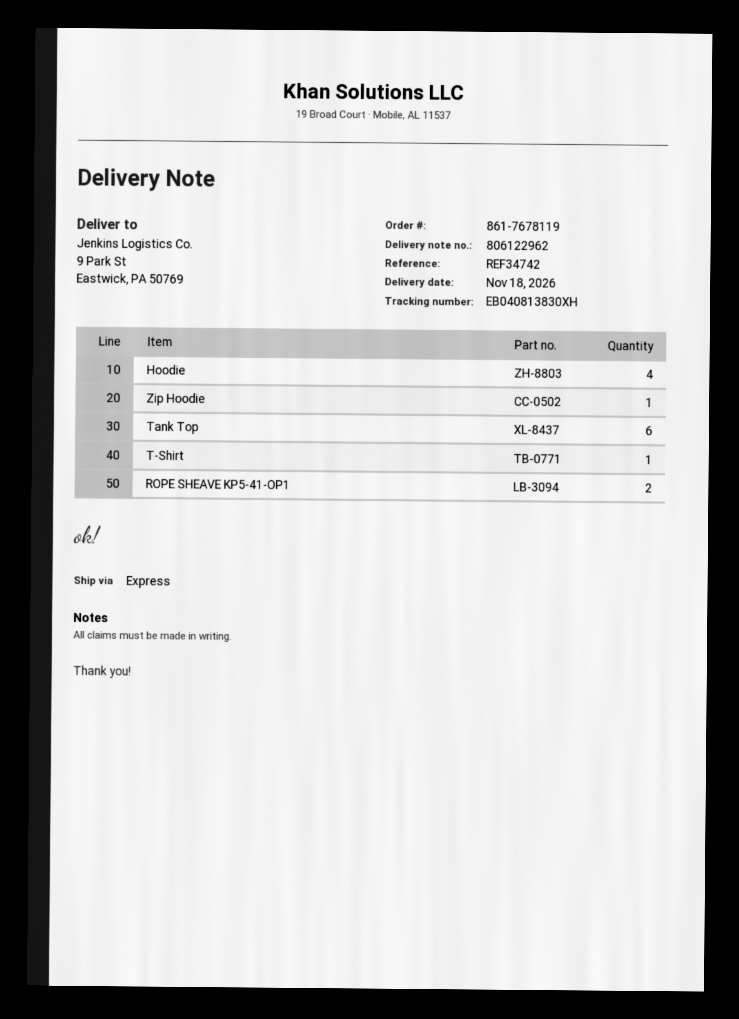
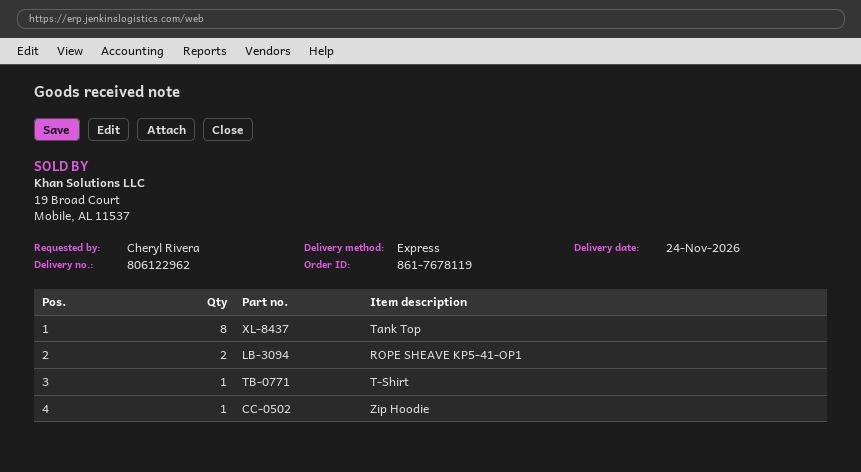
delivery date: 2026-11-18 -> 2026-11-24
Hoodie: 4 -> none
Tank Top: 6 -> 8

